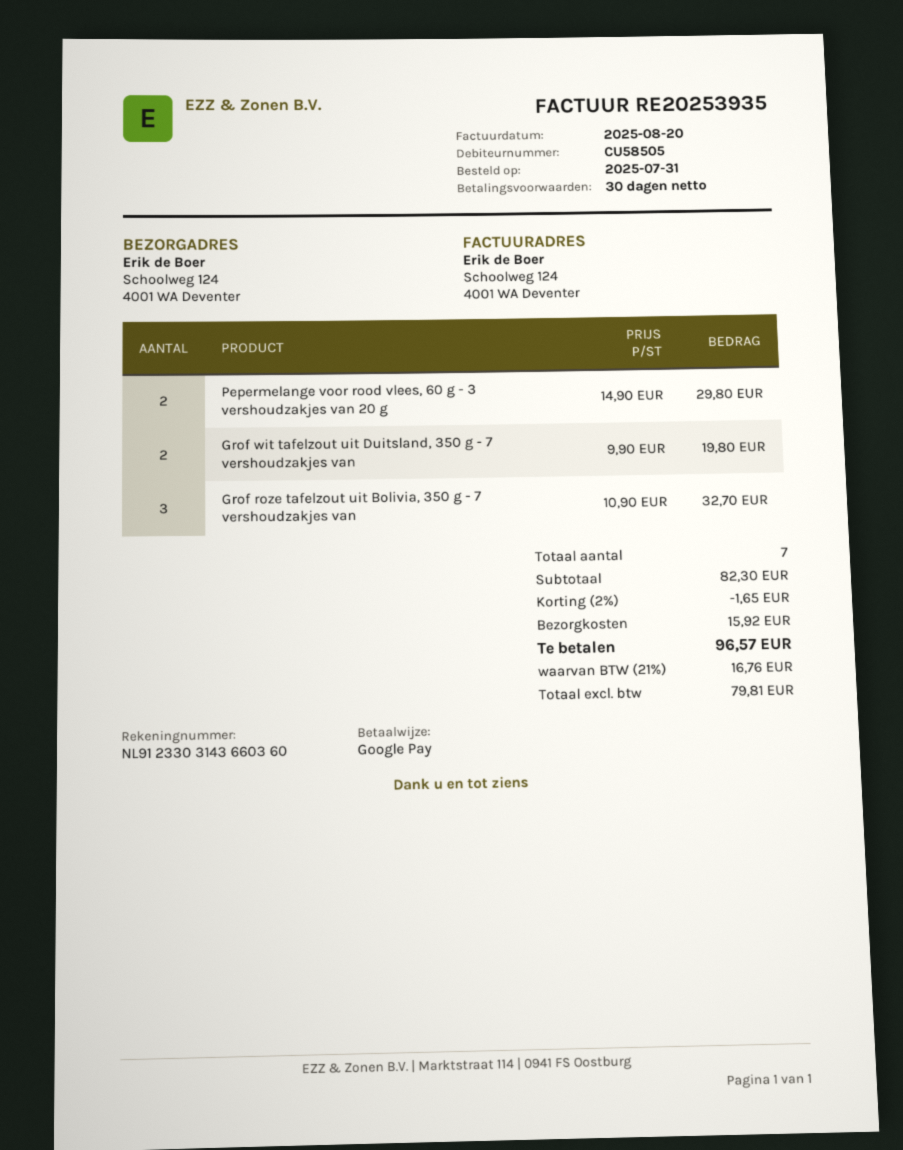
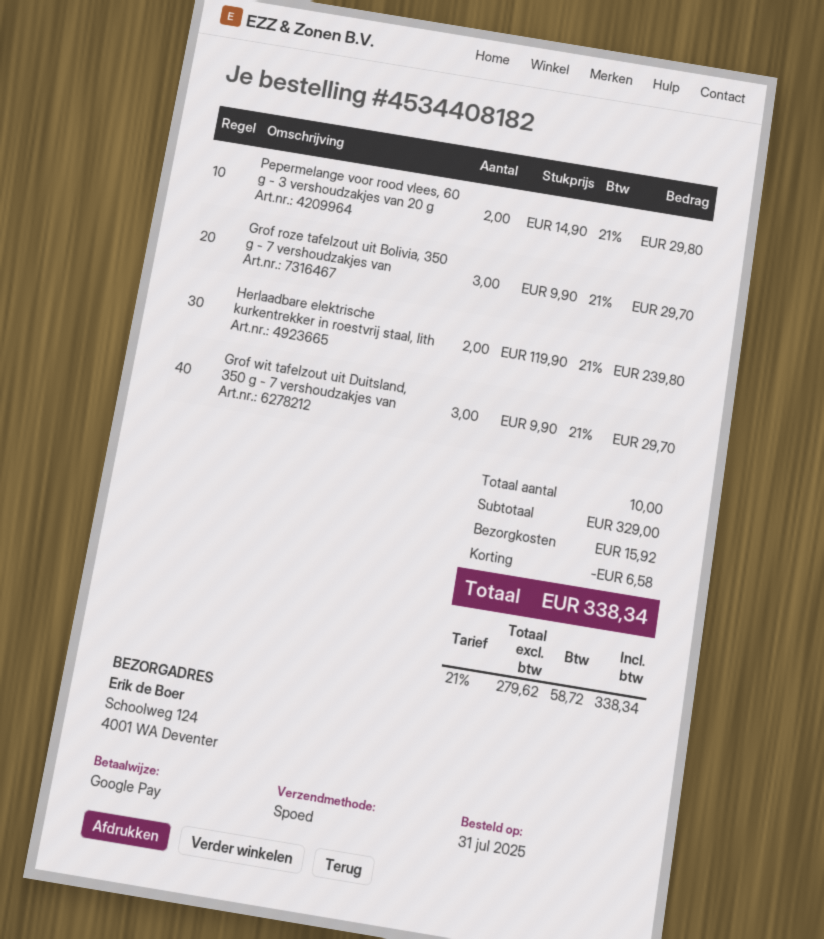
Grof wit tafelzout uit Duitsland, 350 g - 7 vershoudzakjes van: 2 x 9.90 = 19.80 -> 3 x 9.90 = 29.70
Grof roze tafelzout uit Bolivia, 350 g - 7 vershoudzakjes van: 3 x 10.90 = 32.70 -> 3 x 9.90 = 29.70
Herlaadbare elektrische kurkentrekker in roestvrij staal, lith: none -> 2 x 119.90 = 239.80
total quantity: 7 -> 10
subtotal: 82.30 -> 329.00
discount: 1.65 -> 6.58
net: 79.81 -> 279.62
tax: 21% = 16.76 -> 21% = 58.72
total: 96.57 -> 338.34

